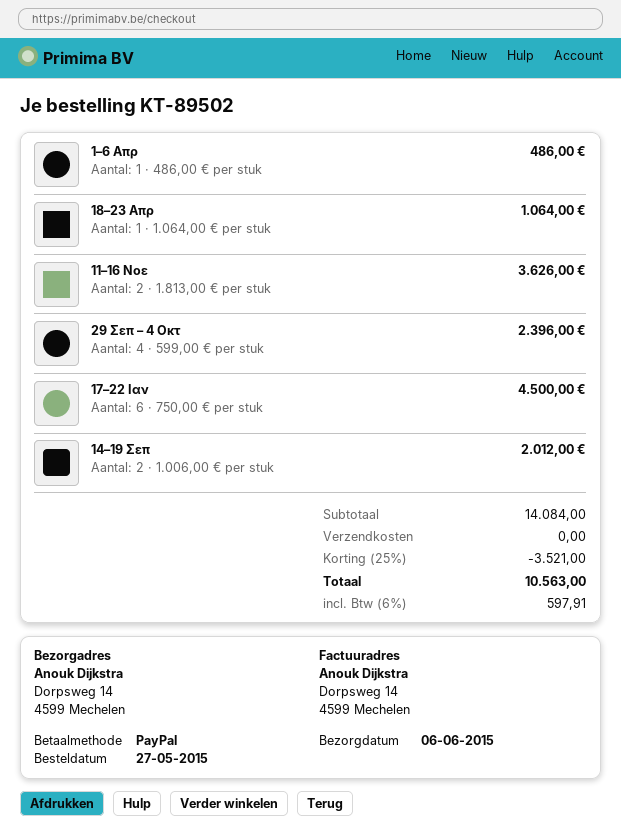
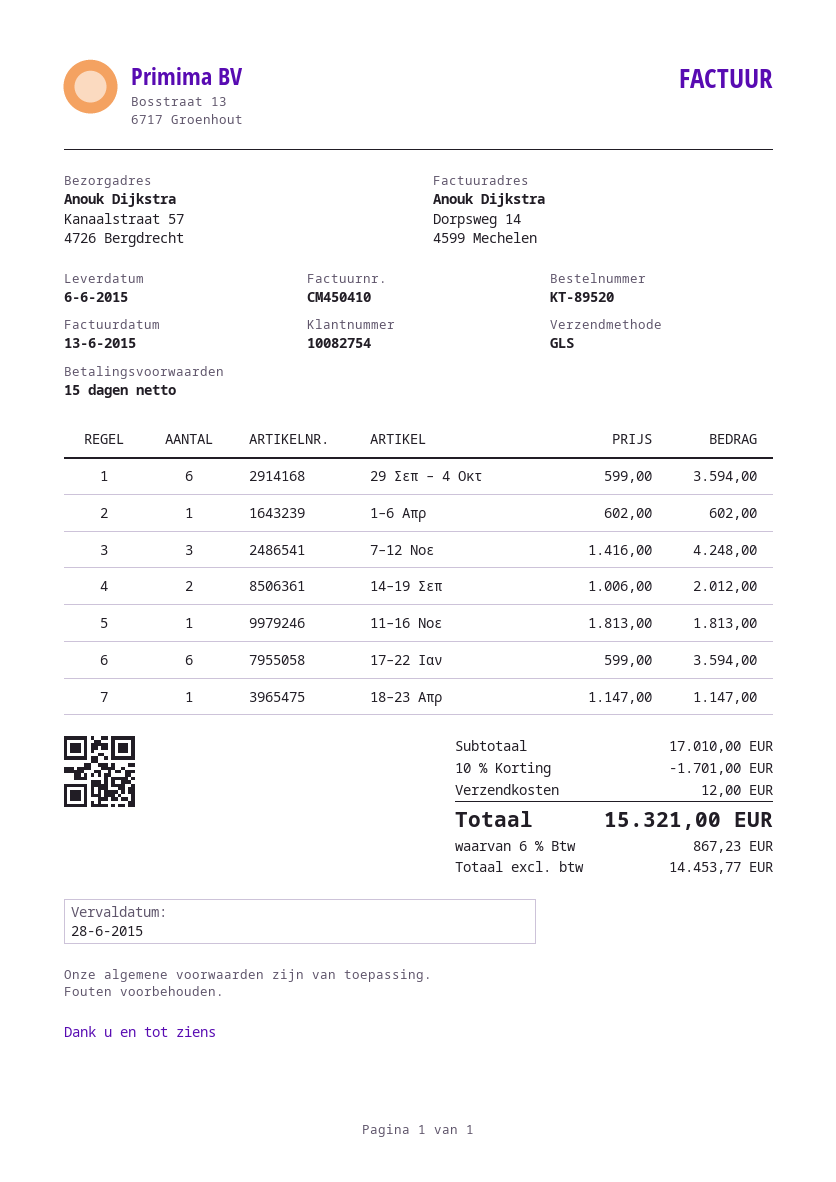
order number: KT-89502 -> KT-89520
ship to: Dorpsweg 14, 4599 Mechelen -> Kanaalstraat 57, 4726 Bergdrecht
1–6 Απρ: 1 x 486.00 = 486.00 -> 1 x 602.00 = 602.00
18–23 Απρ: 1 x 1064.00 = 1064.00 -> 1 x 1147.00 = 1147.00
11–16 Νοε: 2 x 1813.00 = 3626.00 -> 1 x 1813.00 = 1813.00
29 Σεπ – 4 Οκτ: 4 x 599.00 = 2396.00 -> 6 x 599.00 = 3594.00
17–22 Ιαν: 6 x 750.00 = 4500.00 -> 6 x 599.00 = 3594.00
7–12 Νοε: none -> 3 x 1416.00 = 4248.00
subtotal: 14084.00 -> 17010.00
discount: 25% = 3521.00 -> 10% = 1701.00
shipping: 0.00 -> 12.00
tax: 6% = 597.91 -> 6% = 867.23
total: 10563.00 -> 15321.00

